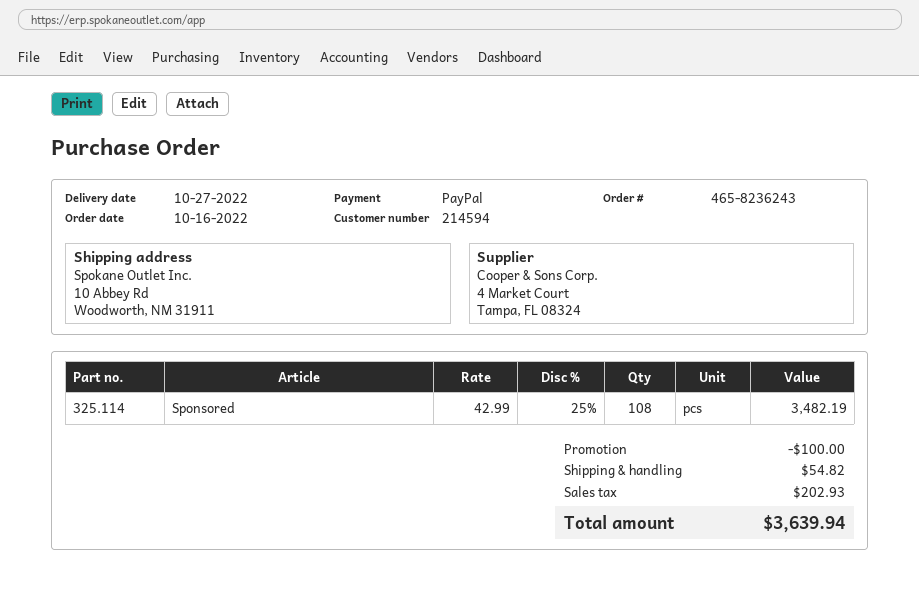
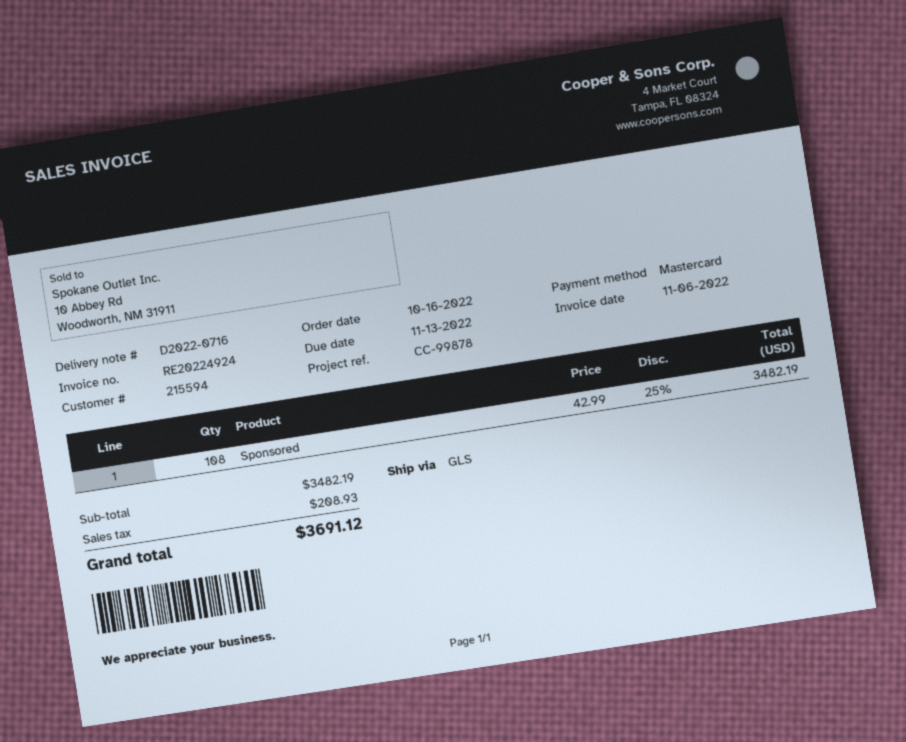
customer number: 214594 -> 215594
payment method: PayPal -> Mastercard
discount: 100.00 -> none
shipping: 54.82 -> none
tax: 202.93 -> 208.93
total: 3639.94 -> 3691.12

